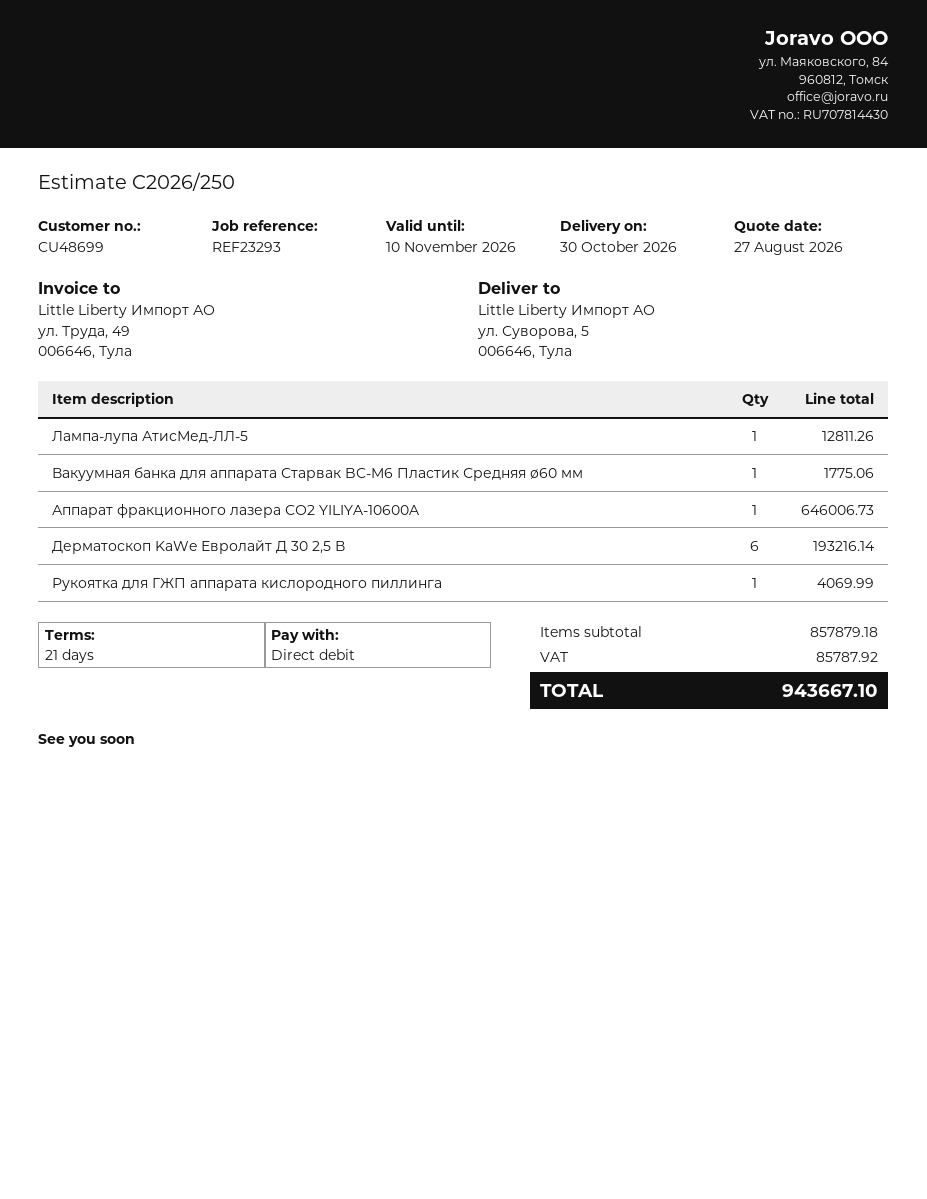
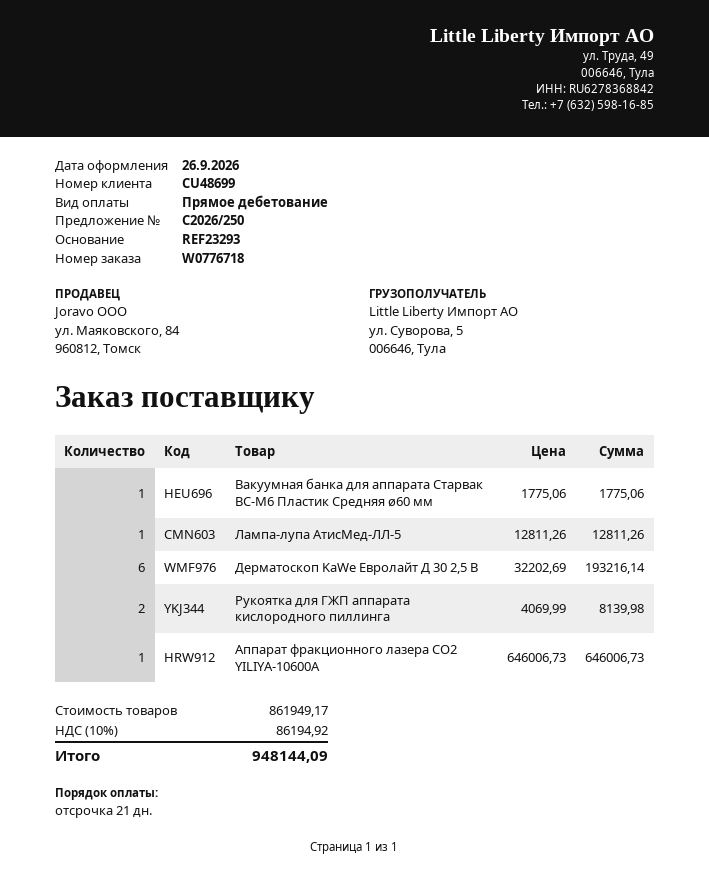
Рукоятка для ГЖП аппарата кислородного пиллинга: 1 for 4069.99 -> 2 for 8139.98
subtotal: 857879.18 -> 861949.17
tax: 85787.92 -> 86194.92
total: 943667.10 -> 948144.09

